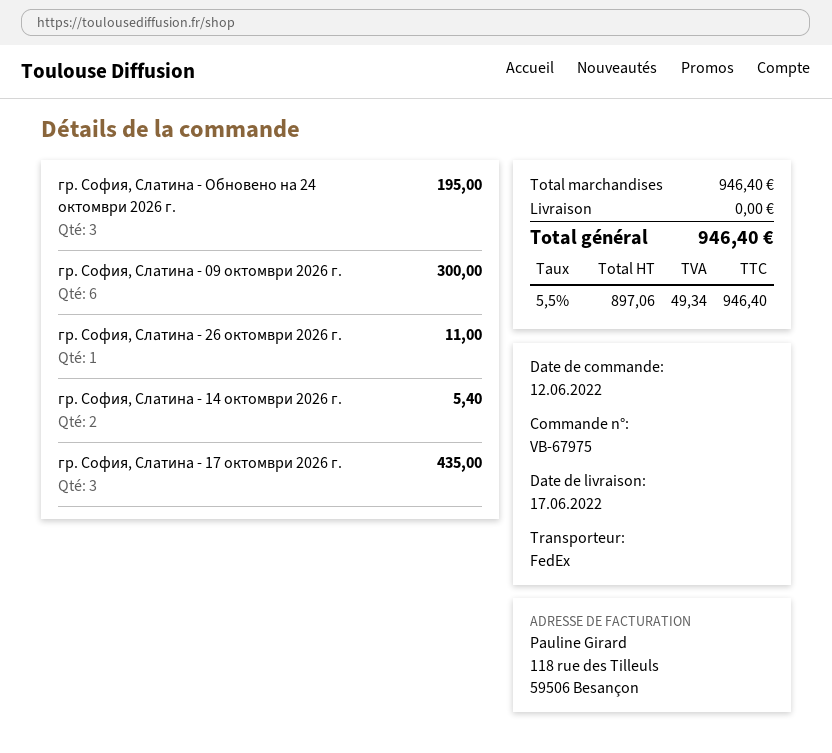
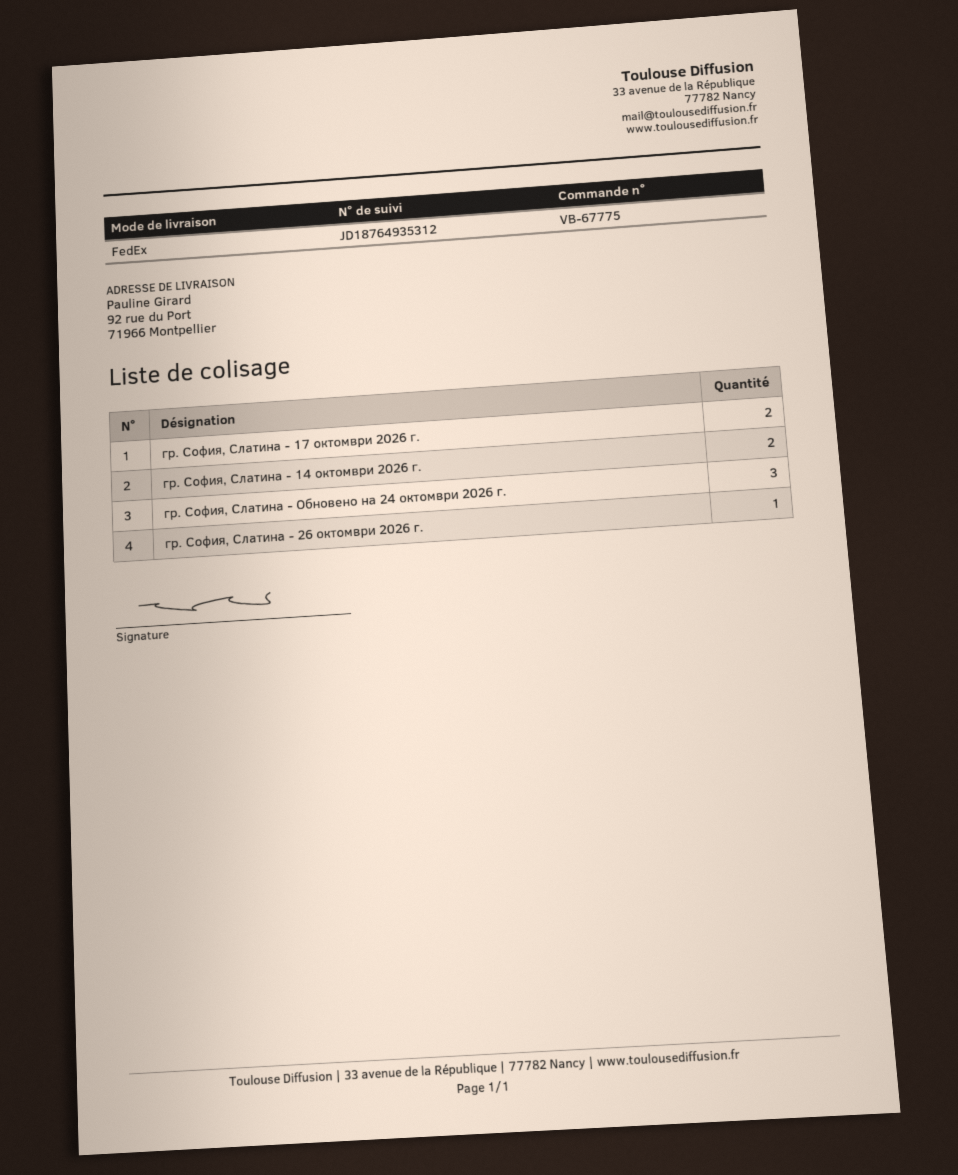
order number: VB-67975 -> VB-67775
гр. София, Слатина - 09 октомври 2026 г.: 6 -> none
гр. София, Слатина - 17 октомври 2026 г.: 3 -> 2

